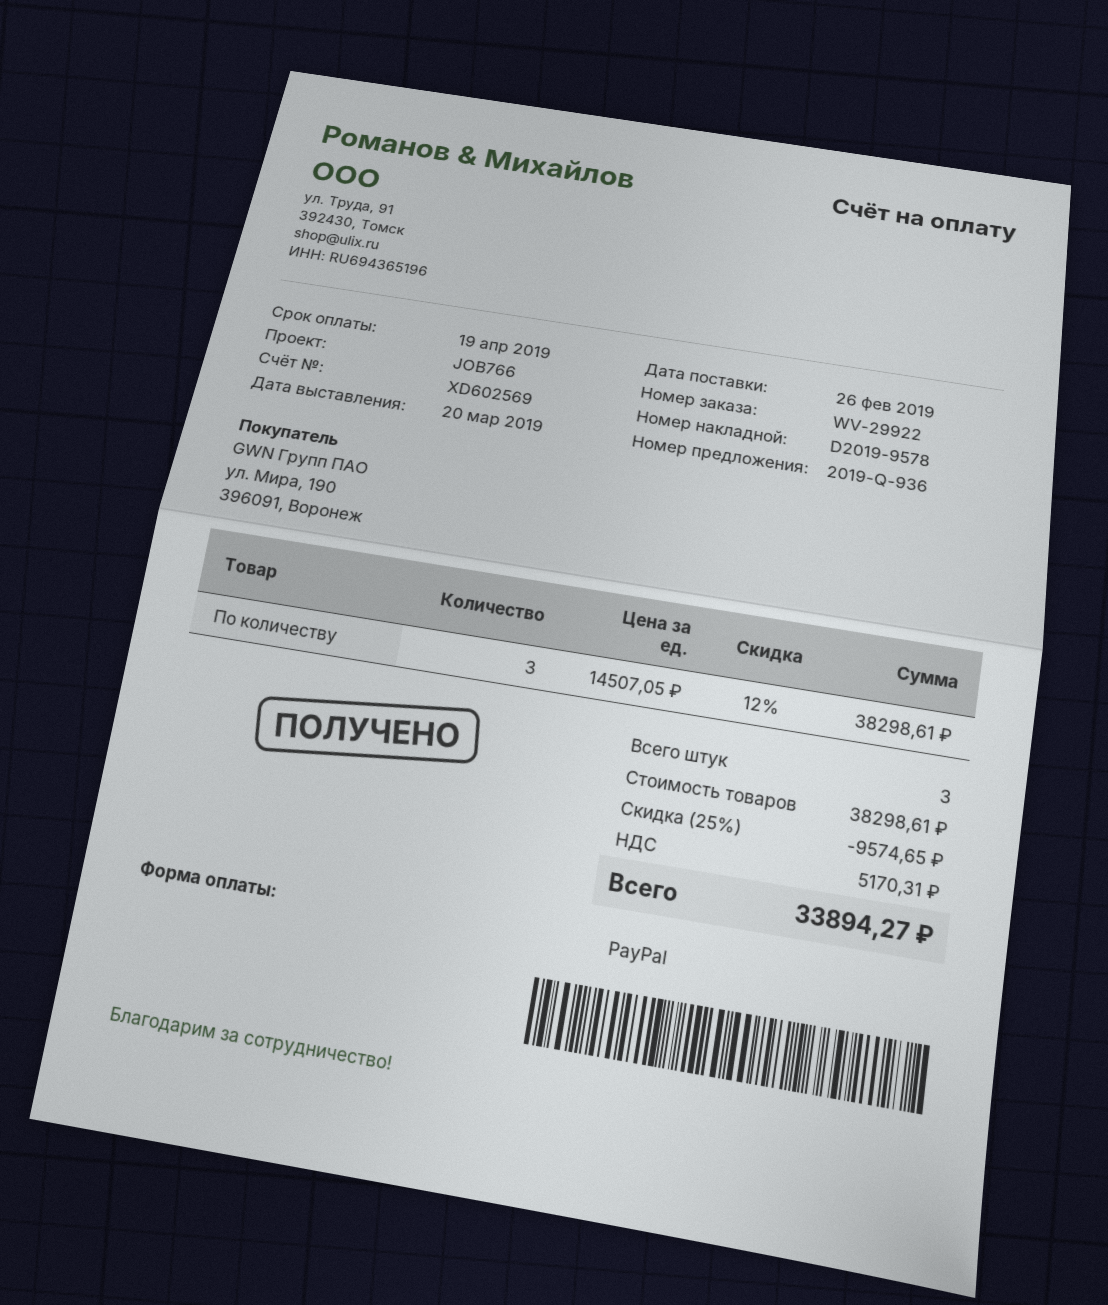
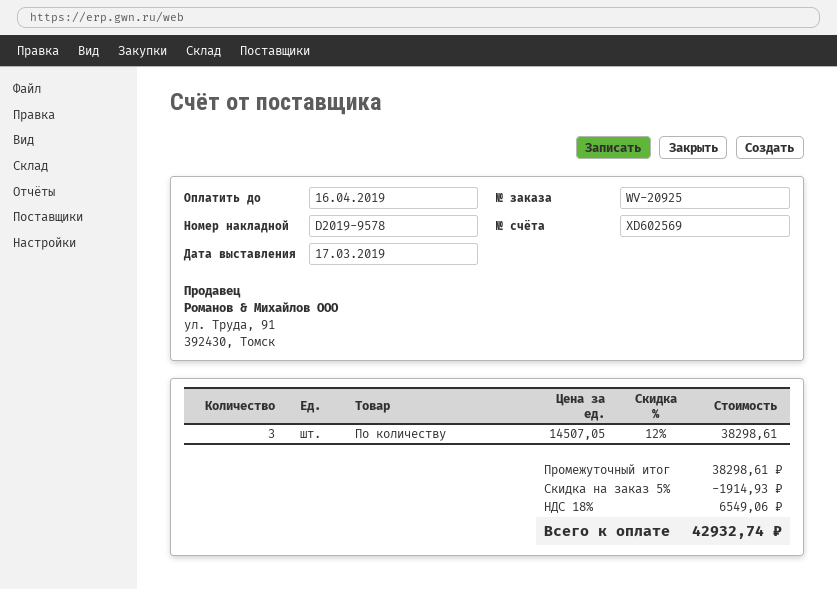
order number: WV-29922 -> WV-20925
invoice date: 2019-03-20 -> 2019-03-17
due date: 2019-04-19 -> 2019-04-16
discount: 25% = 9574.65 -> 5% = 1914.93
tax: 5170.31 -> 6549.06
total: 33894.27 -> 42932.74

